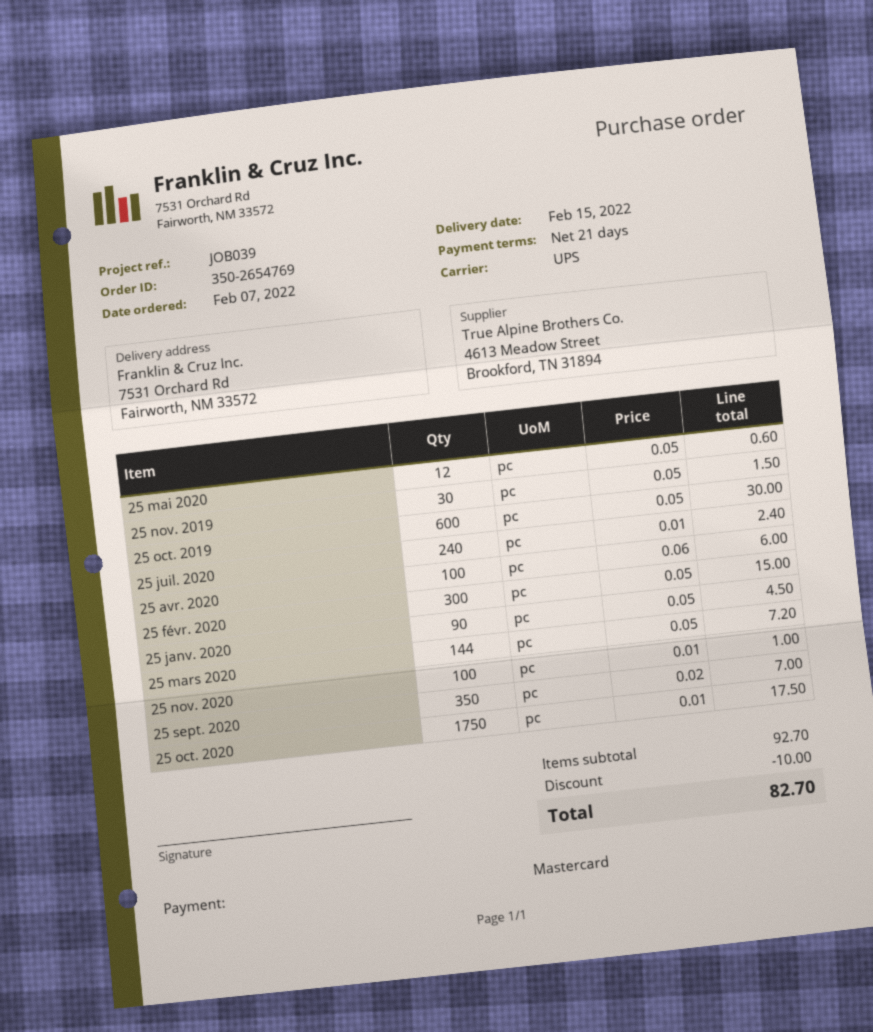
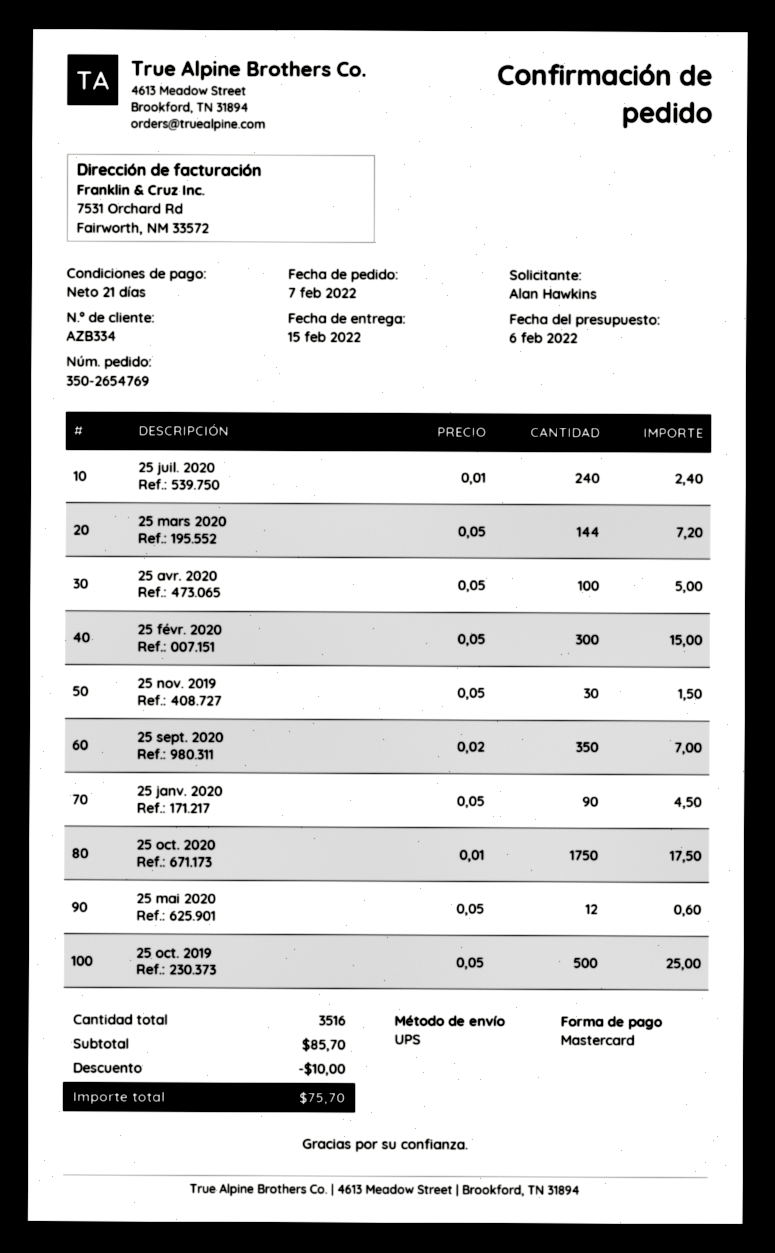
25 oct. 2019: 600 x 0.05 = 30.00 -> 500 x 0.05 = 25.00
25 avr. 2020: 100 x 0.06 = 6.00 -> 100 x 0.05 = 5.00
25 nov. 2020: 100 x 0.01 = 1.00 -> none
subtotal: 92.70 -> 85.70
total: 82.70 -> 75.70

